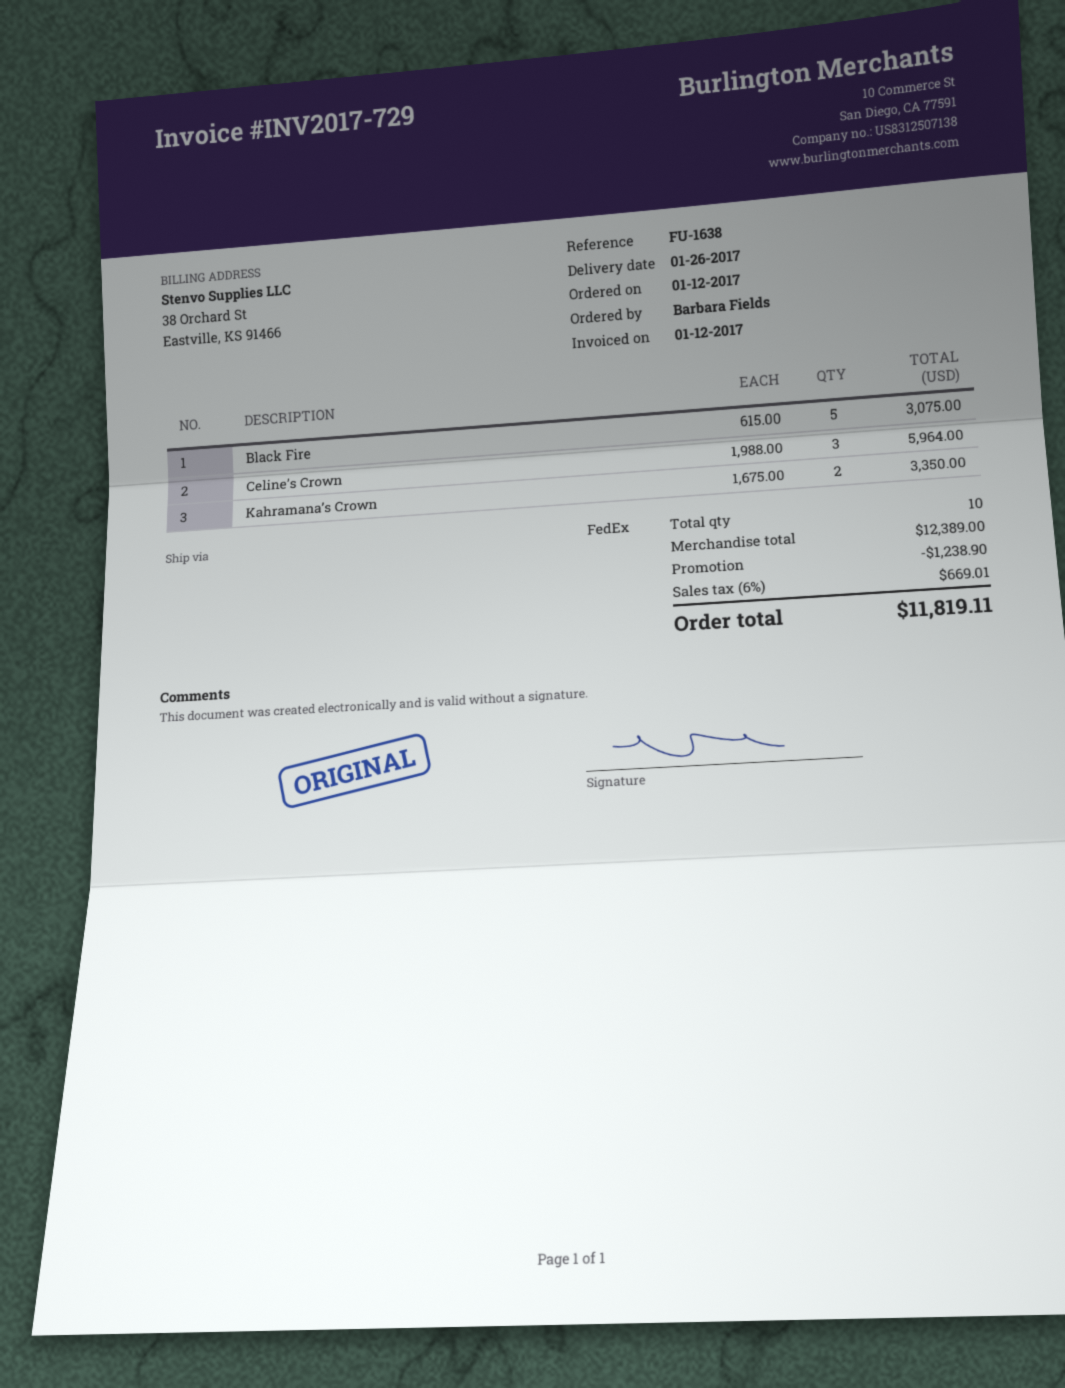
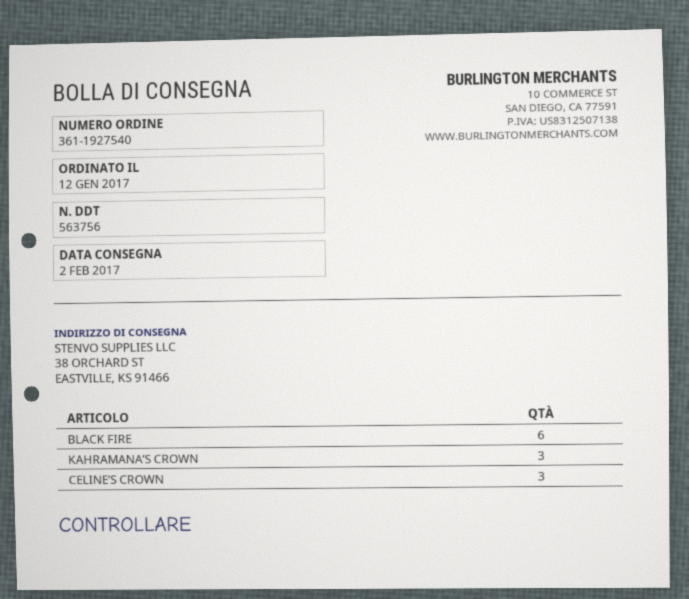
delivery date: 2017-01-26 -> 2017-02-02
Black Fire: 5 -> 6
Kahramana’s Crown: 2 -> 3

